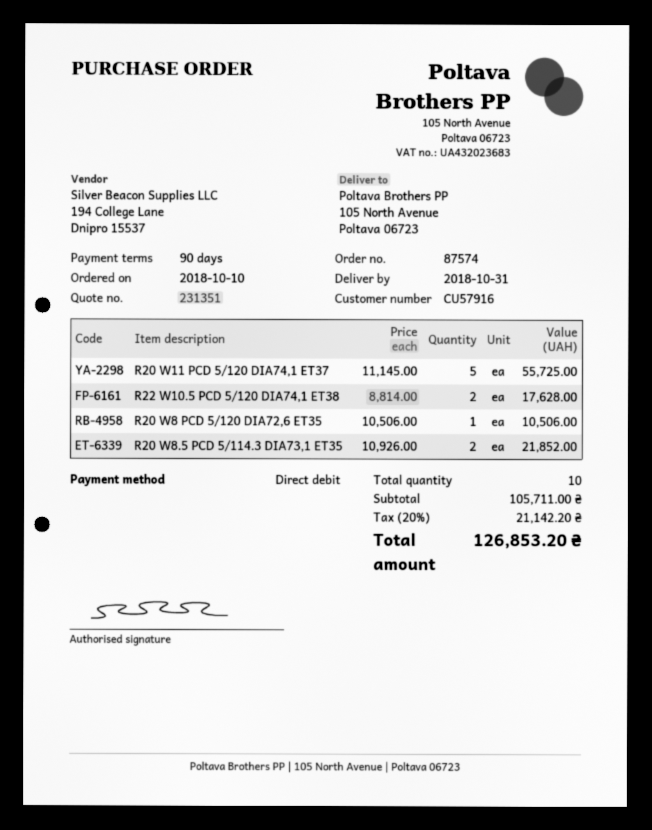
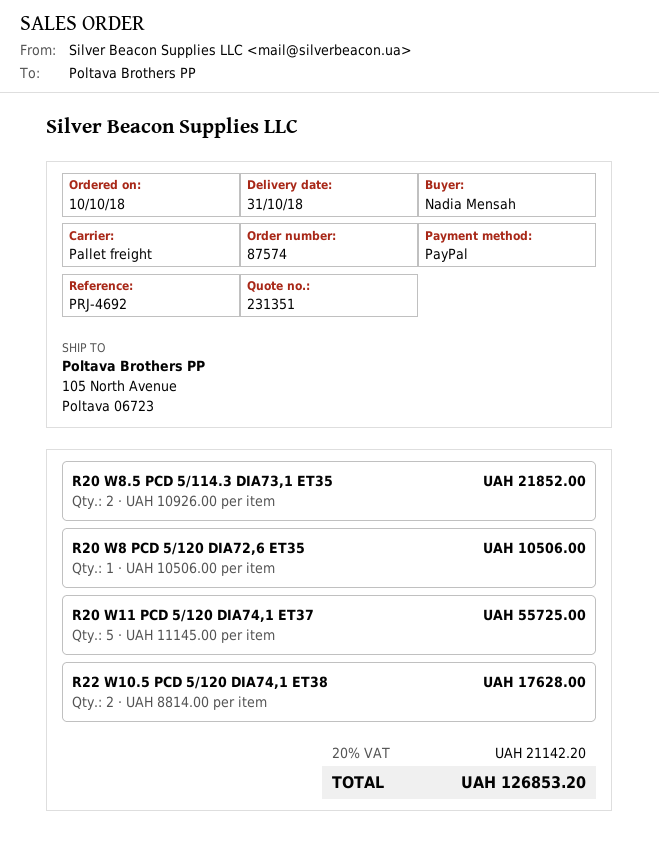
payment method: direct debit -> PayPal

